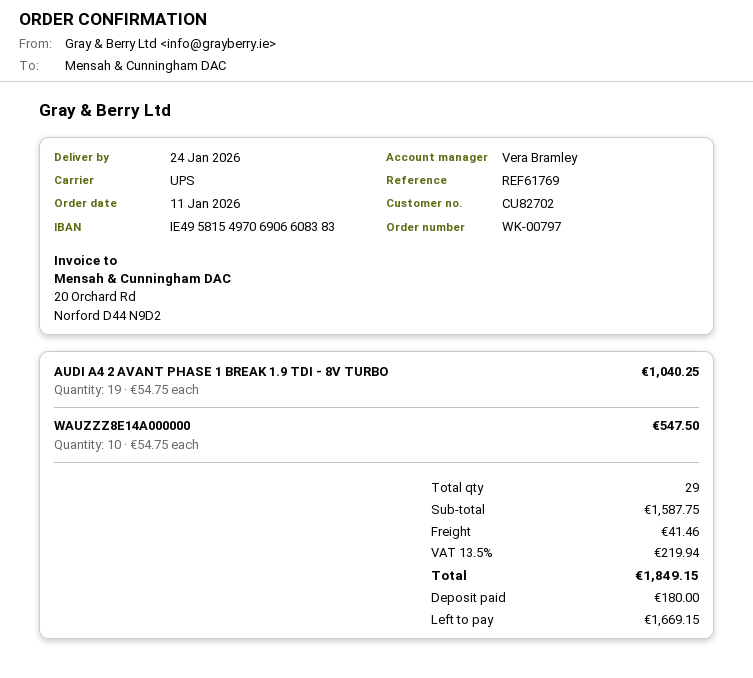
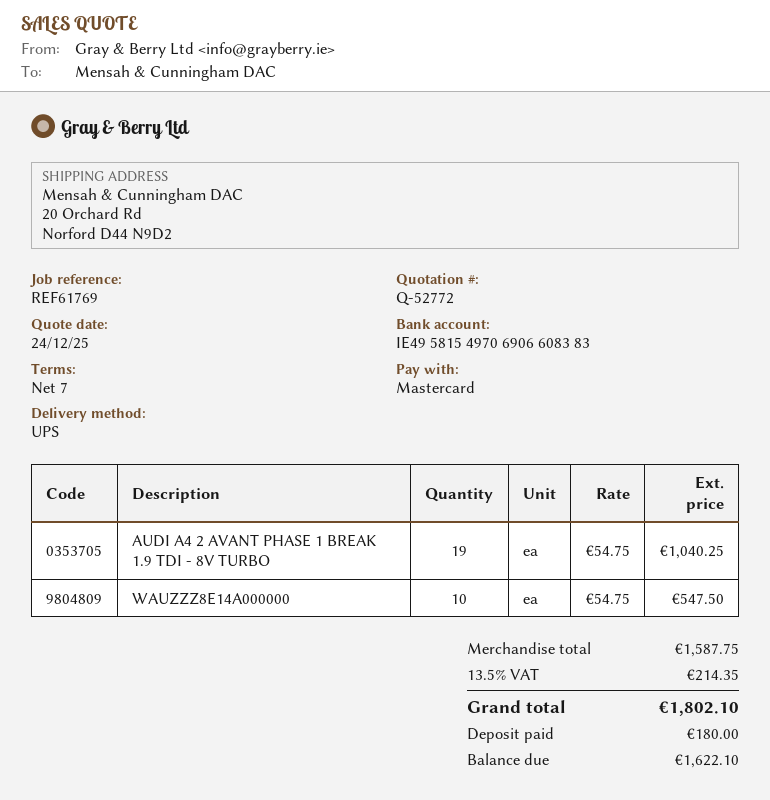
shipping: 41.46 -> none
tax: 13.5% = 219.94 -> 13.5% = 214.35
total: 1849.15 -> 1802.10
balance: 1669.15 -> 1622.10

